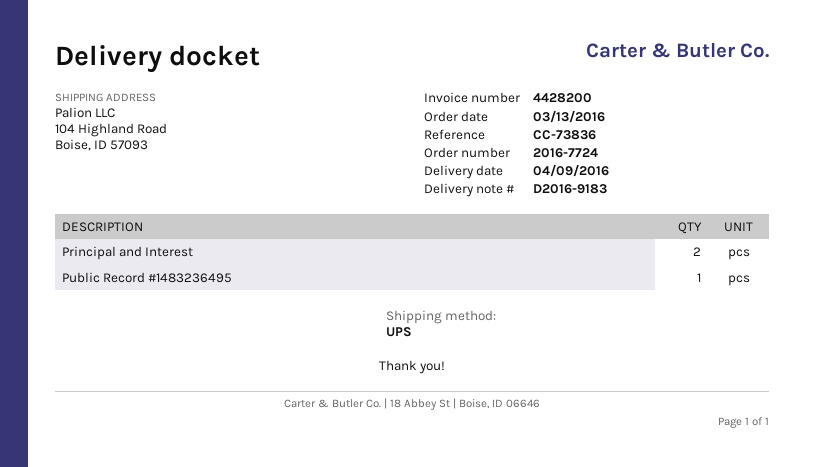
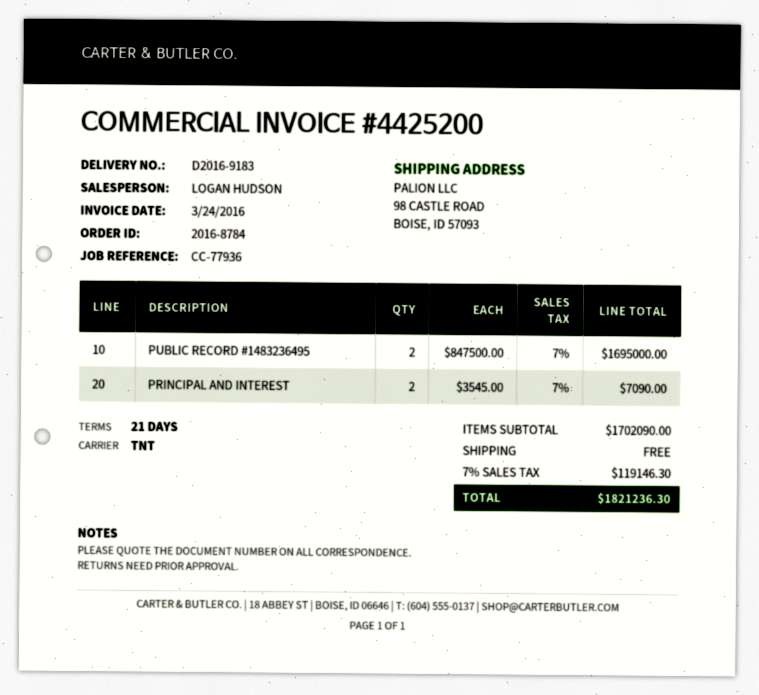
order number: 2016-7724 -> 2016-8784
invoice number: 4428200 -> 4425200
reference: CC-73836 -> CC-77936
shipping method: UPS -> TNT
ship to: 104 Highland Road, Boise, ID 57093 -> 98 CASTLE ROAD, BOISE, ID 57093
Public Record #1483236495: 1 -> 2

